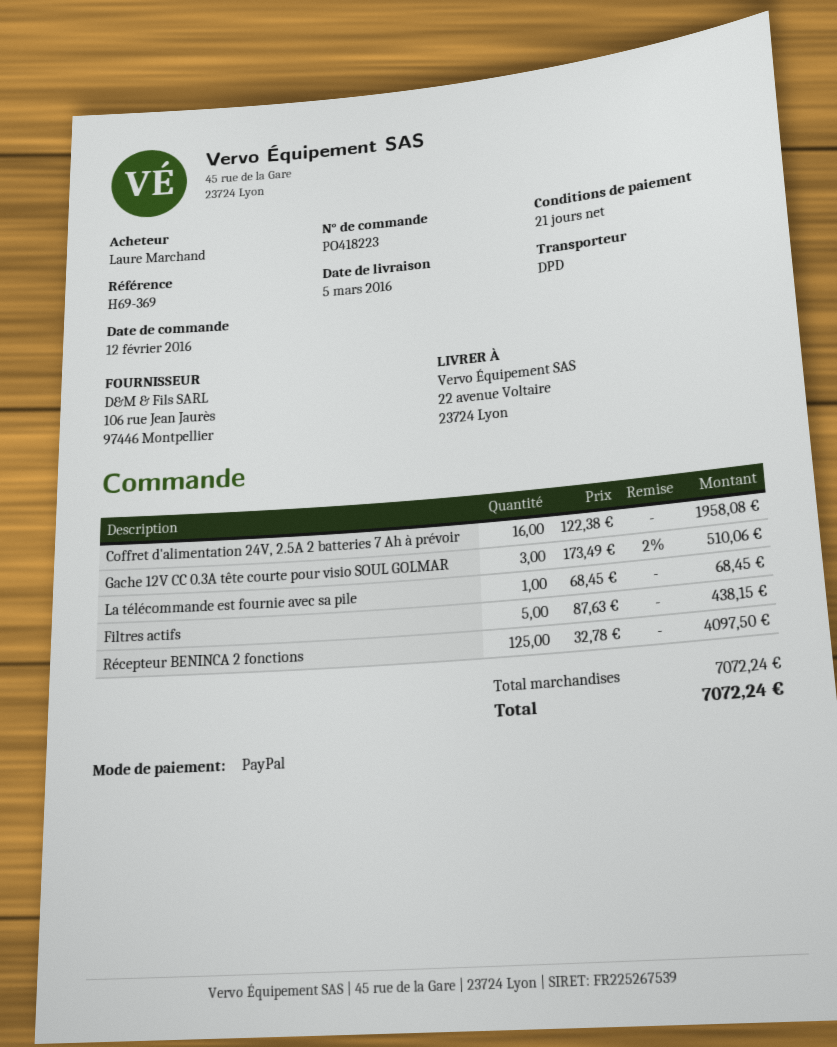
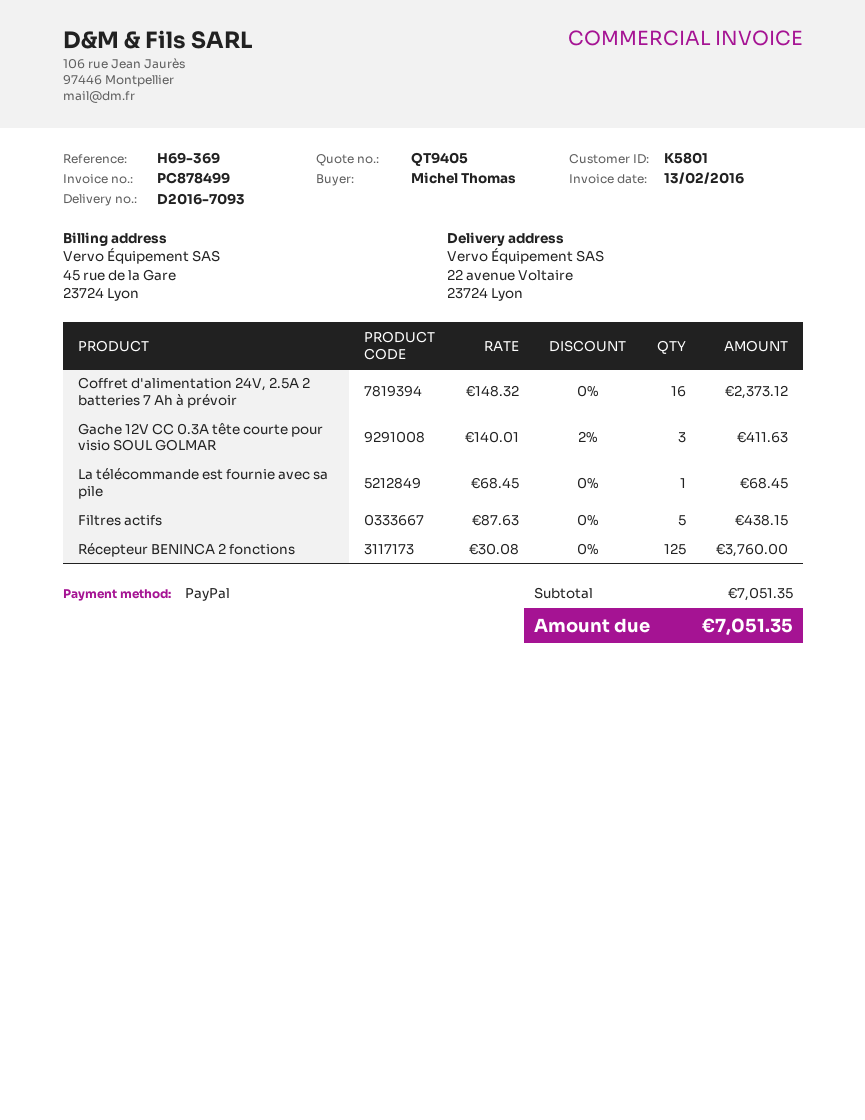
ordered by: Laure Marchand -> Michel Thomas
Coffret d'alimentation 24V, 2.5A 2 batteries 7 Ah à prévoir: 16 x 122.38 = 1958.08 -> 16 x 148.32 = 2373.12
Gache 12V CC 0.3A tête courte pour visio SOUL GOLMAR: 3 x 173.49 - 2% = 510.06 -> 3 x 140.01 - 2% = 411.63
Récepteur BENINCA 2 fonctions: 125 x 32.78 = 4097.50 -> 125 x 30.08 = 3760.00
subtotal: 7072.24 -> 7051.35
total: 7072.24 -> 7051.35

